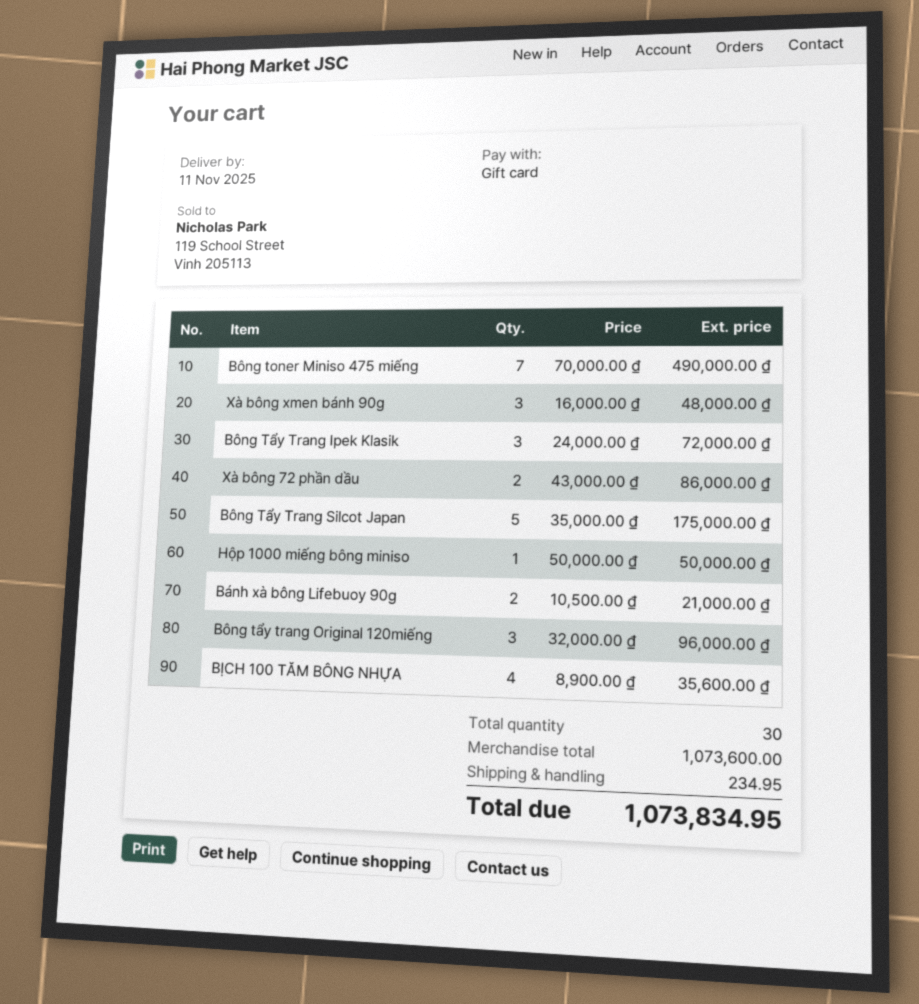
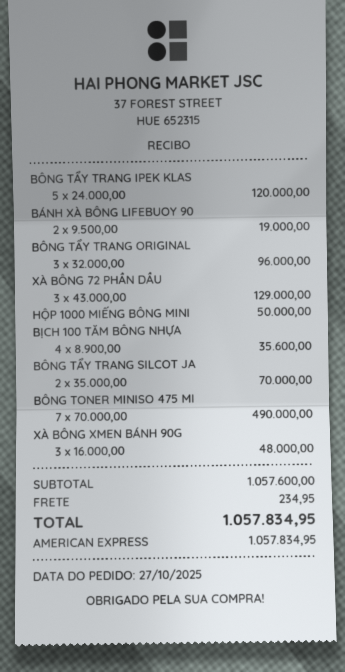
payment method: gift card -> American Express
Bông Tẩy Trang Ipek Klasik: 3 x 24000.00 = 72000.00 -> 5 x 24000.00 = 120000.00
Xà bông 72 phần dầu: 2 x 43000.00 = 86000.00 -> 3 x 43000.00 = 129000.00
Bông Tẩy Trang Silcot Japan: 5 x 35000.00 = 175000.00 -> 2 x 35000.00 = 70000.00
Bánh xà bông Lifebuoy 90g: 2 x 10500.00 = 21000.00 -> 2 x 9500.00 = 19000.00
subtotal: 1073600.00 -> 1057600.00
total: 1073834.95 -> 1057834.95

